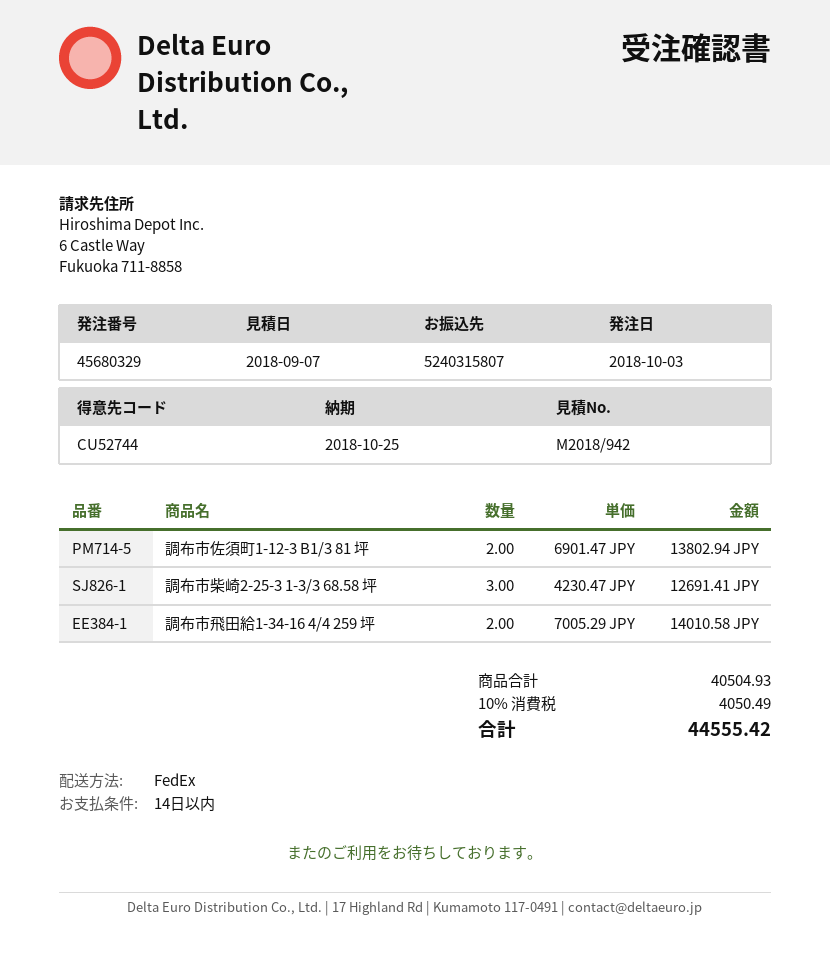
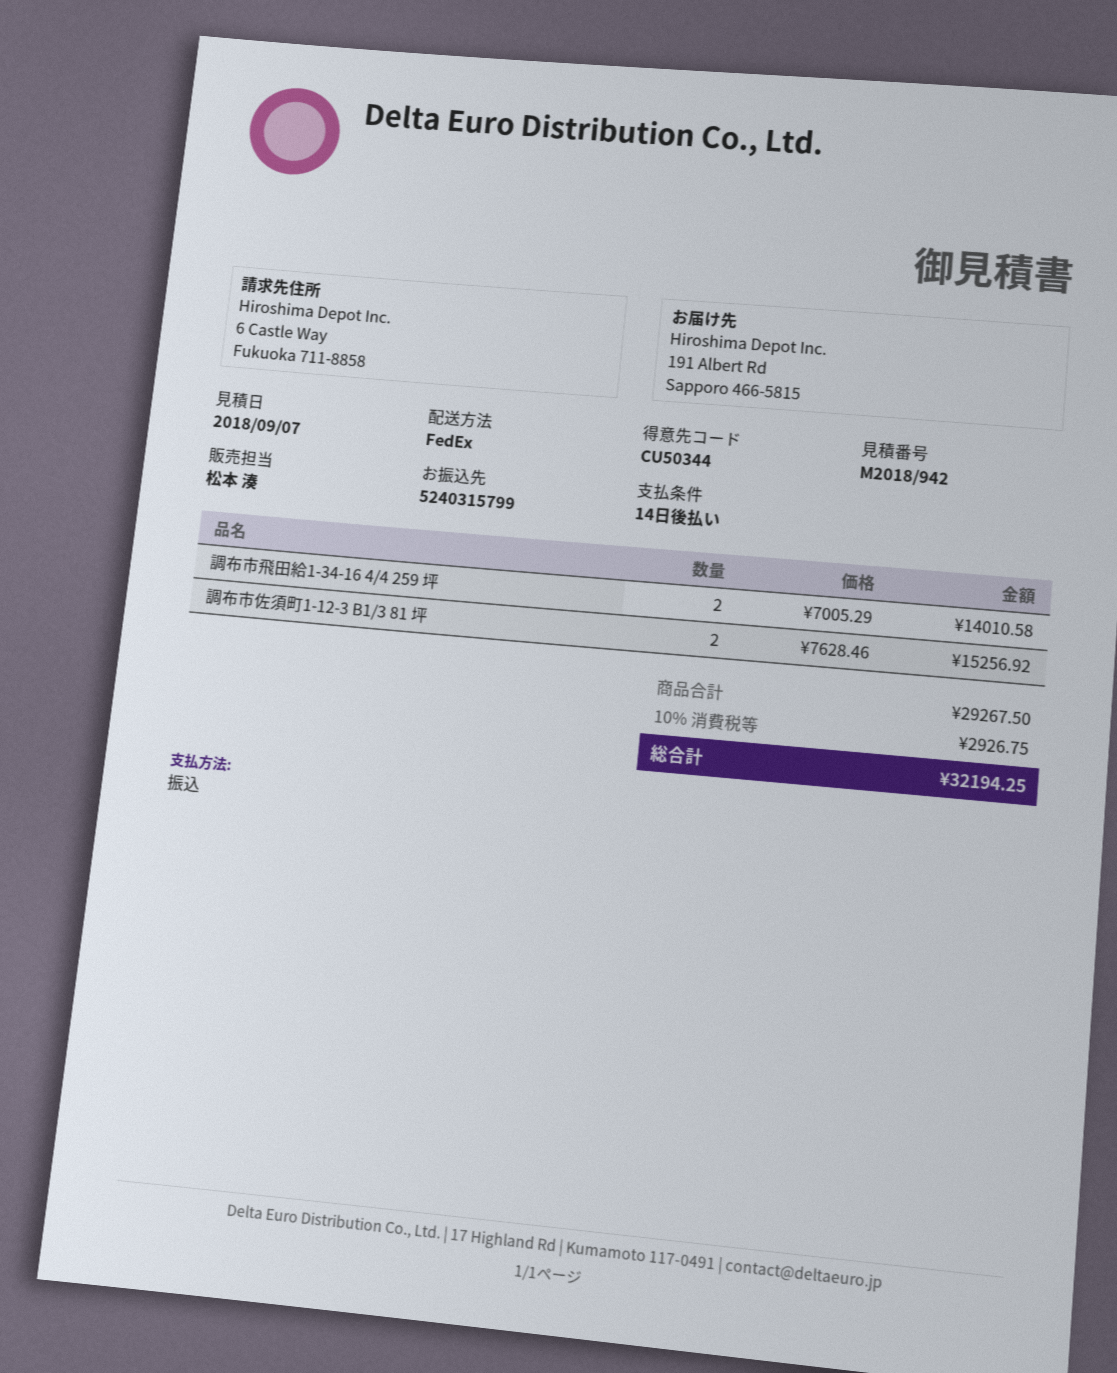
customer number: CU52744 -> CU50344
bank account: 5240315807 -> 5240315799
調布市佐須町1-12-3 B1/3 81 坪: 2 x 6901.47 = 13802.94 -> 2 x 7628.46 = 15256.92
調布市柴崎2-25-3 1-3/3 68.58 坪: 3 x 4230.47 = 12691.41 -> none
subtotal: 40504.93 -> 29267.50
tax: 10% = 4050.49 -> 10% = 2926.75
total: 44555.42 -> 32194.25

